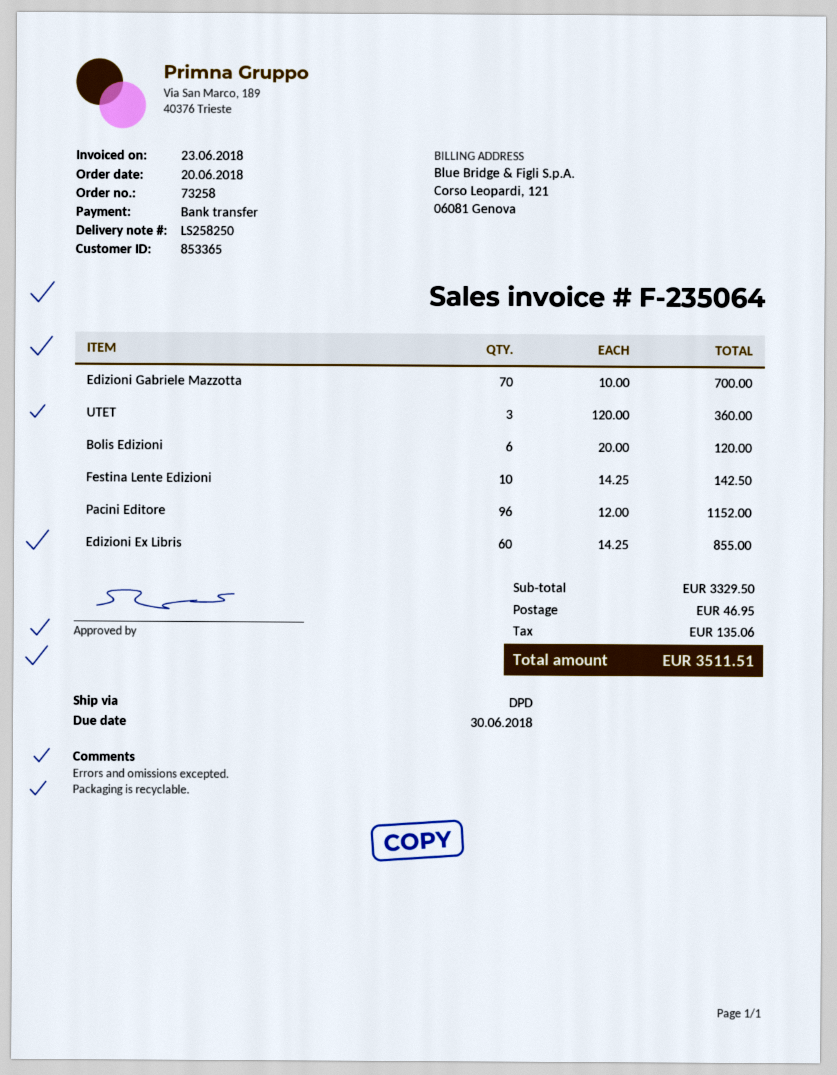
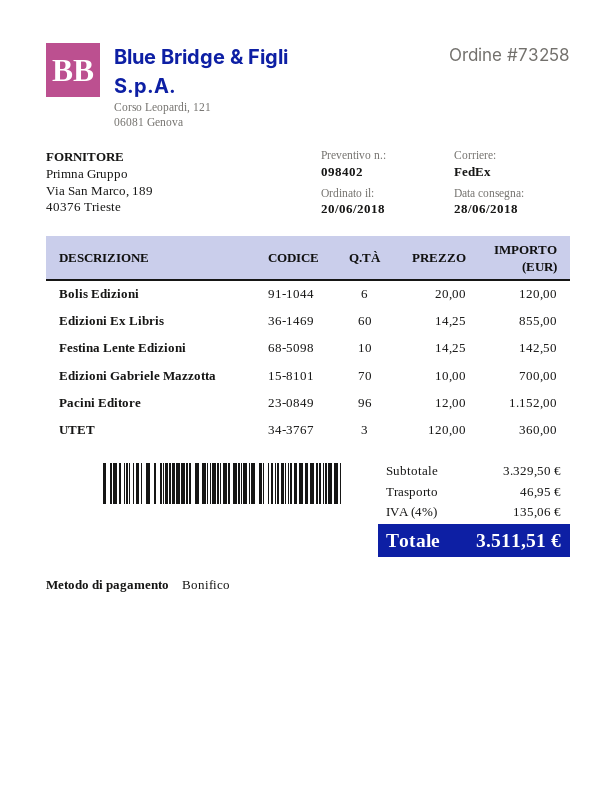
shipping method: DPD -> FedEx

